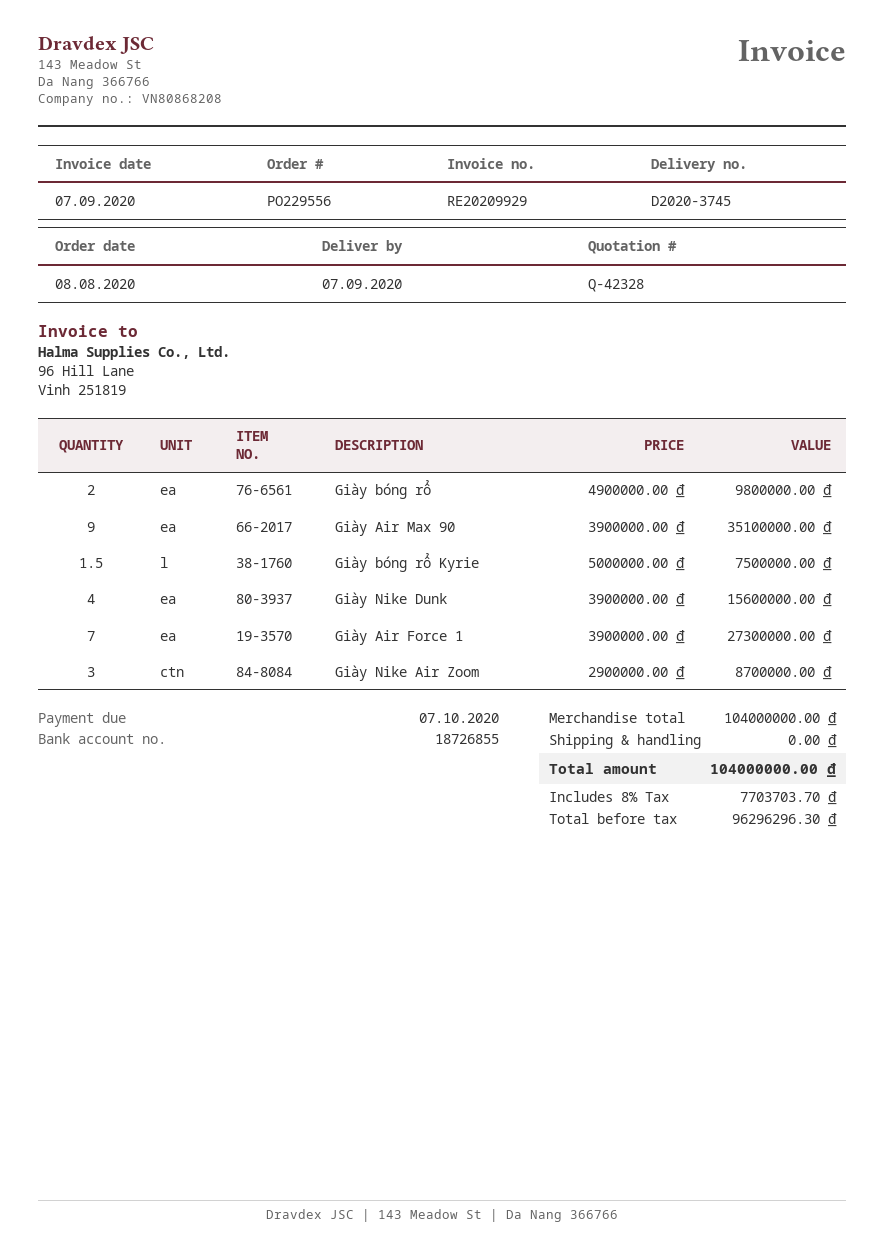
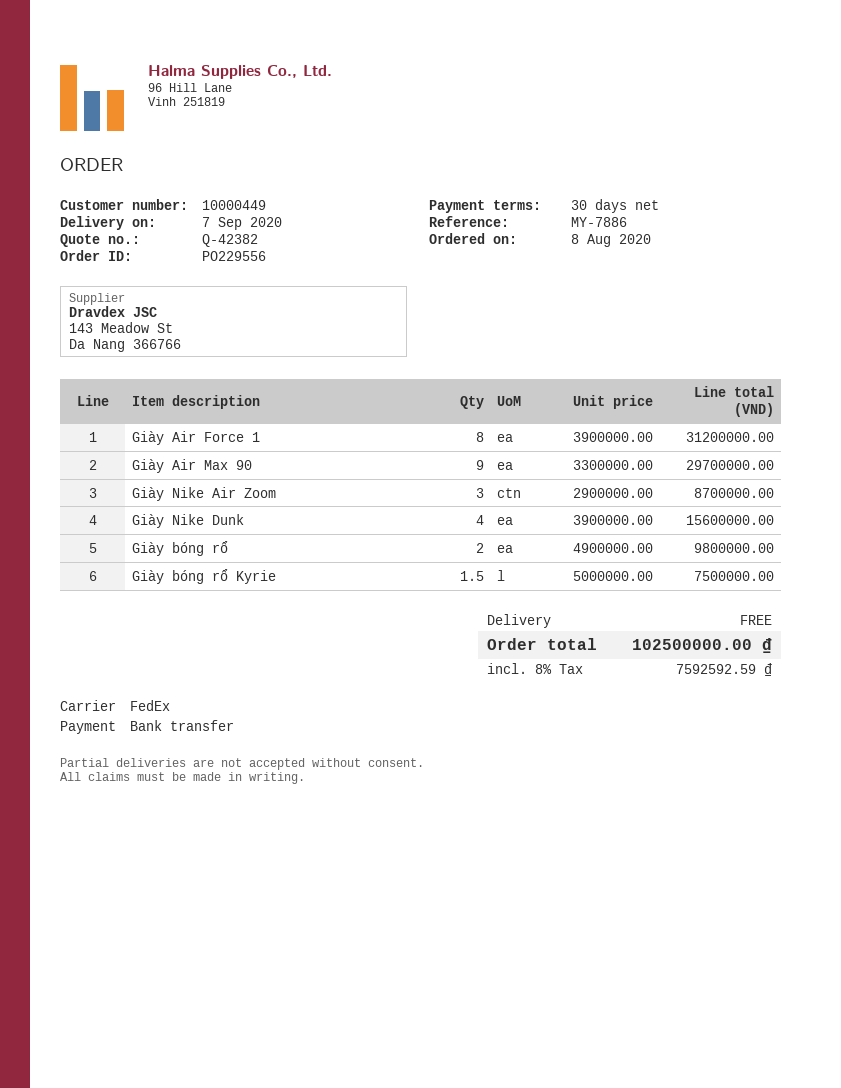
quote number: Q-42328 -> Q-42382
Giày Air Max 90: 9 x 3900000.00 = 35100000.00 -> 9 x 3300000.00 = 29700000.00
Giày Air Force 1: 7 x 3900000.00 = 27300000.00 -> 8 x 3900000.00 = 31200000.00
tax: 8% = 7703703.70 -> 8% = 7592592.59
total: 104000000.00 -> 102500000.00

